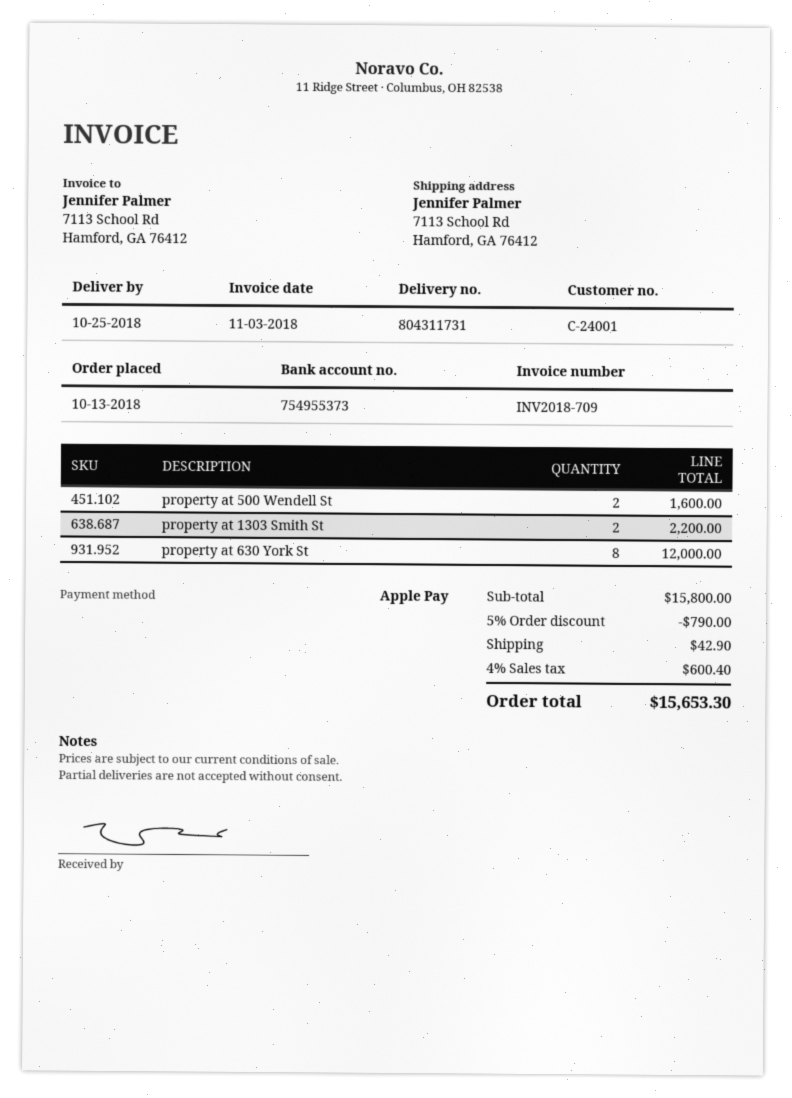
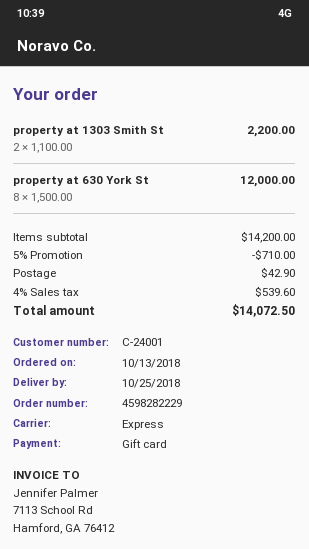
payment method: Apple Pay -> gift card
property at 500 Wendell St: 2 for 1600.00 -> none
subtotal: 15800.00 -> 14200.00
discount: 5% = 790.00 -> 5% = 710.00
tax: 4% = 600.40 -> 4% = 539.60
total: 15653.30 -> 14072.50

